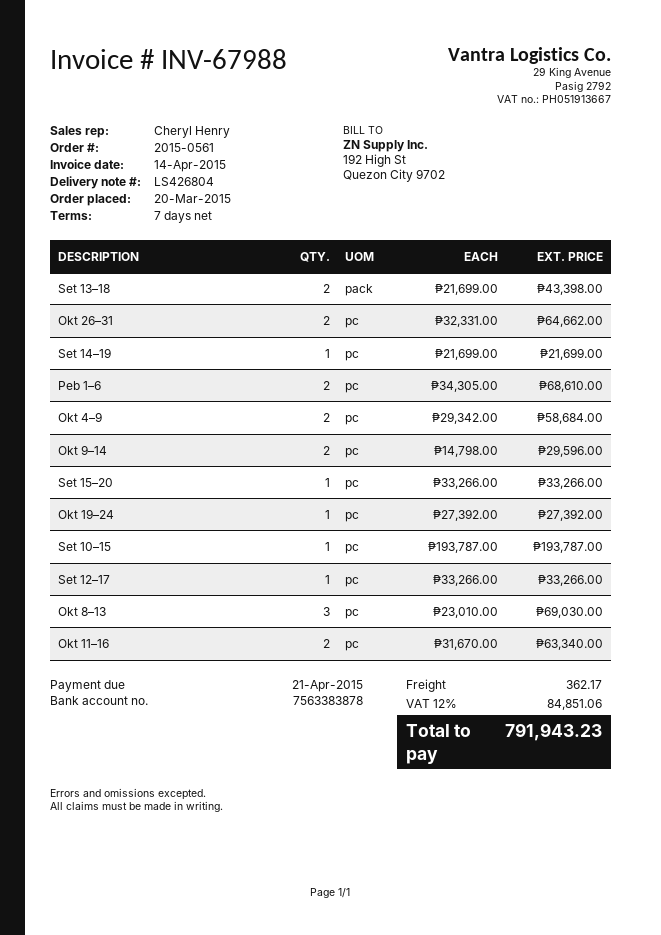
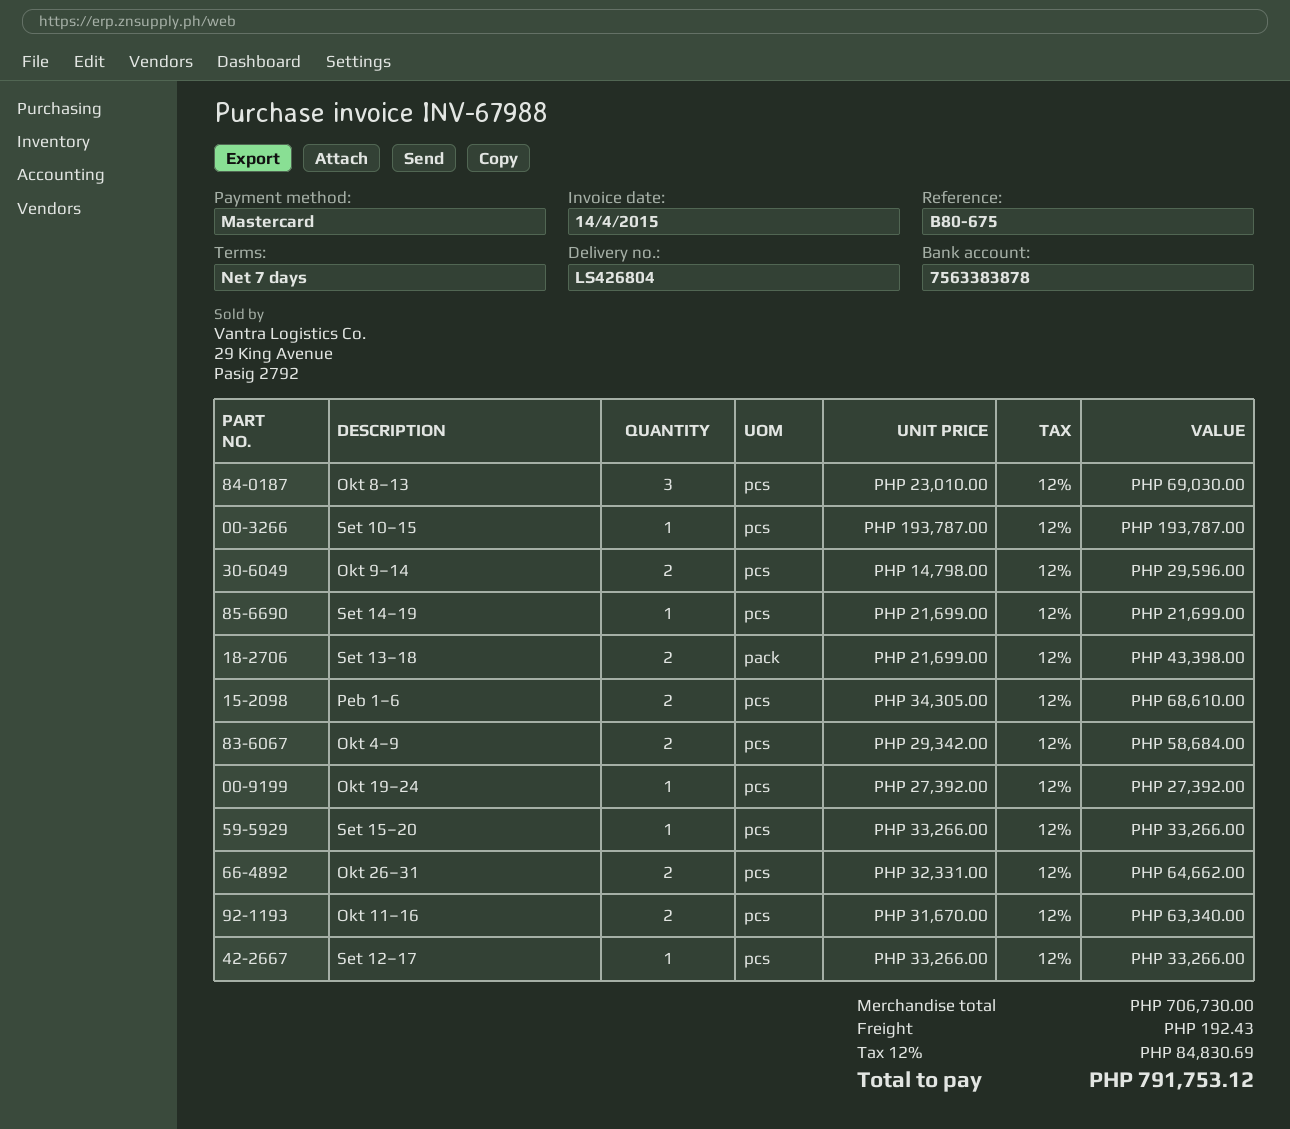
shipping: 362.17 -> 192.43
tax: 12% = 84851.06 -> 12% = 84830.69
total: 791943.23 -> 791753.12

